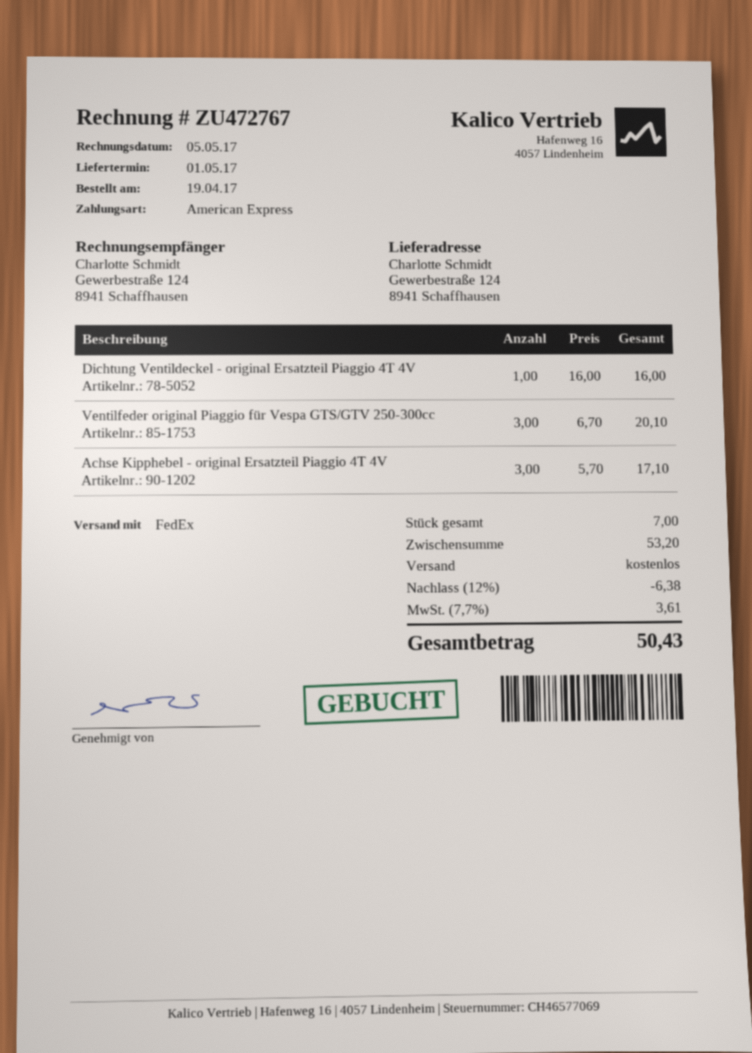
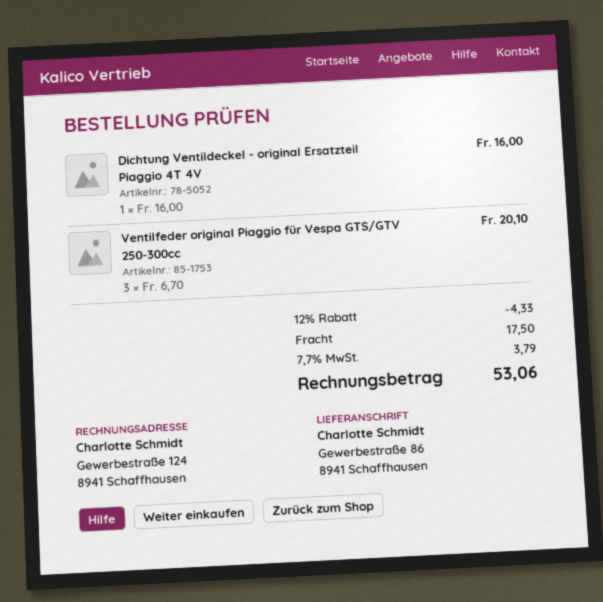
ship to: Gewerbestraße 124, 8941 Schaffhausen -> Gewerbestraße 86, 8941 Schaffhausen
Achse Kipphebel - original Ersatzteil Piaggio 4T 4V: 3 x 5.70 = 17.10 -> none
discount: 12% = 6.38 -> 12% = 4.33
shipping: 0.00 -> 17.50
tax: 7.7% = 3.61 -> 7.7% = 3.79
total: 50.43 -> 53.06

